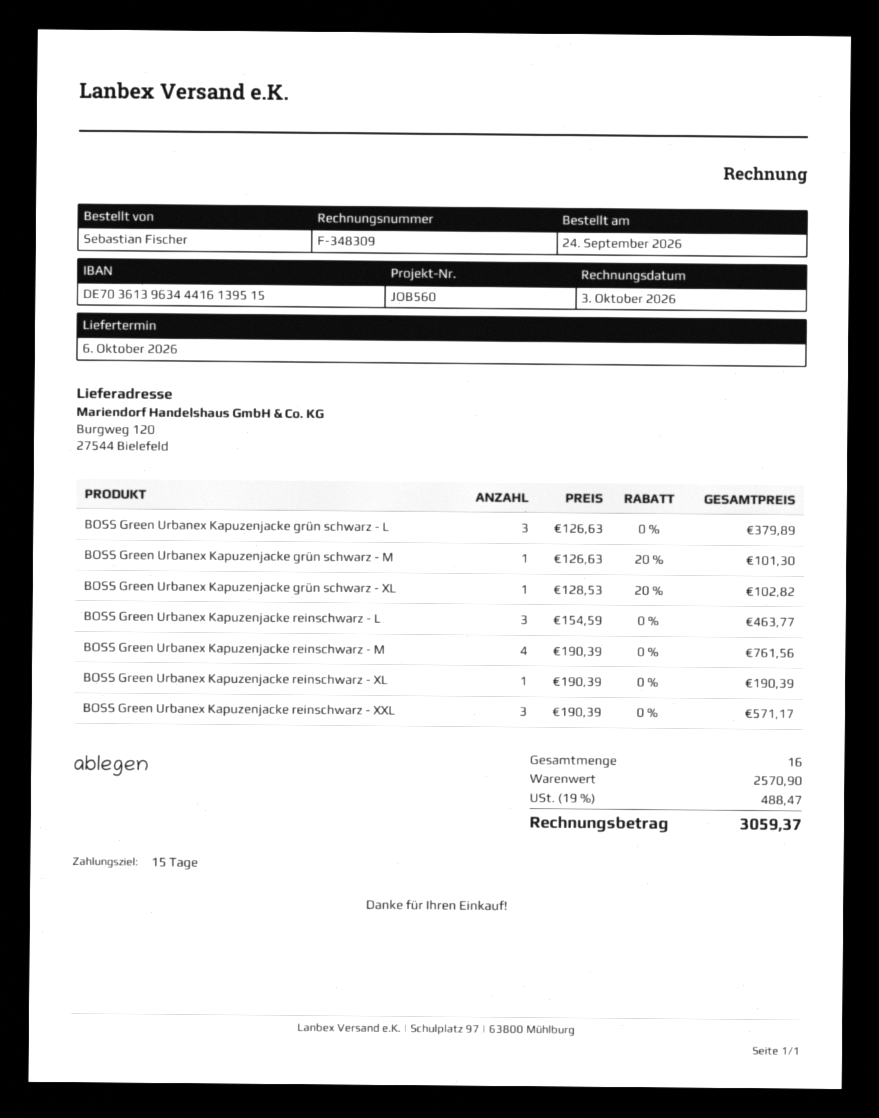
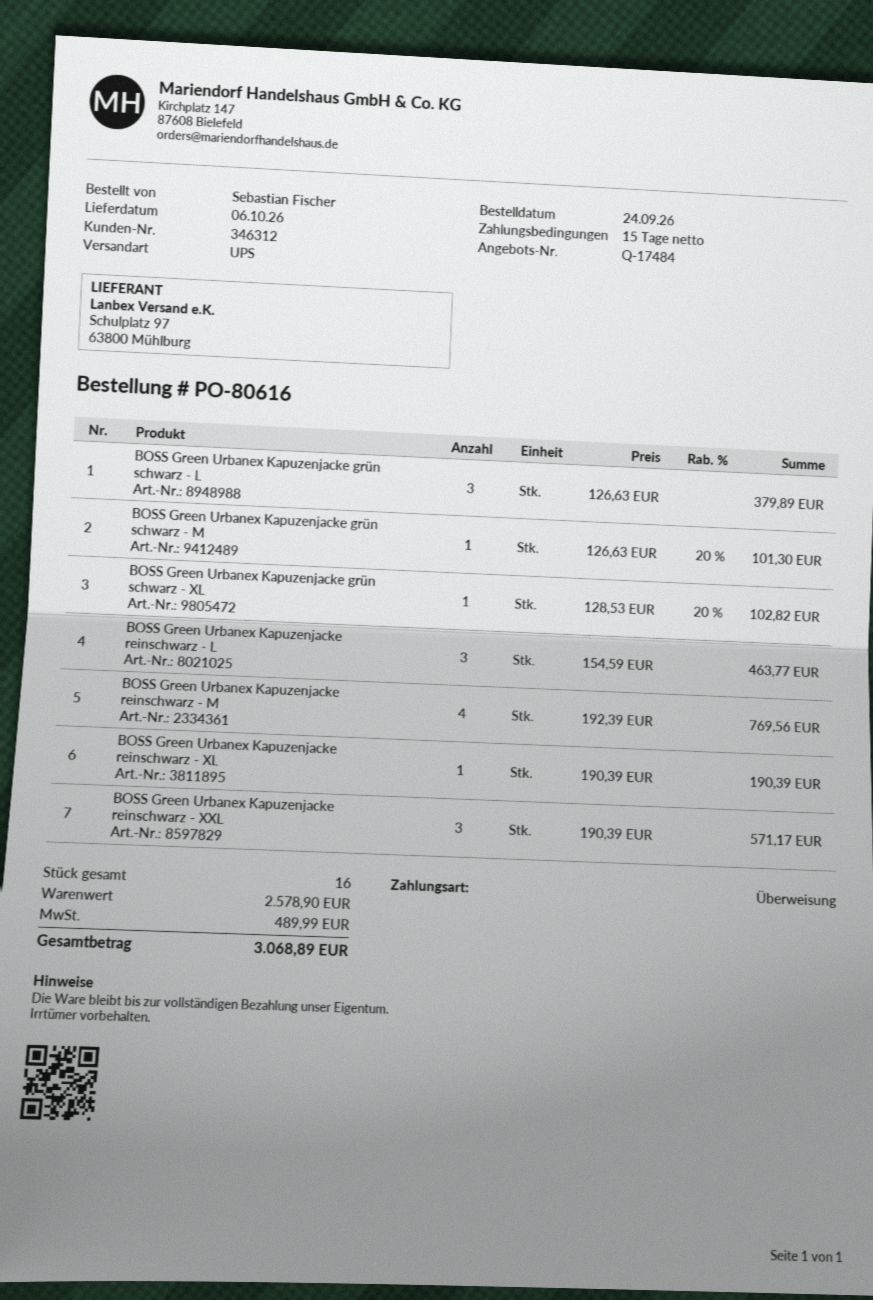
BOSS Green Urbanex Kapuzenjacke reinschwarz - M: 4 x 190.39 = 761.56 -> 4 x 192.39 = 769.56
subtotal: 2570.90 -> 2578.90
tax: 488.47 -> 489.99
total: 3059.37 -> 3068.89

